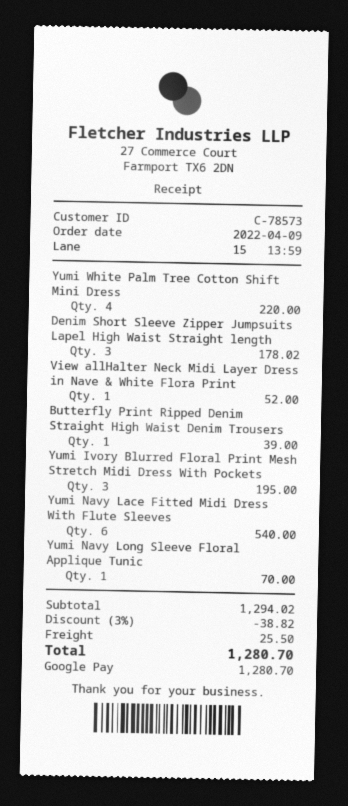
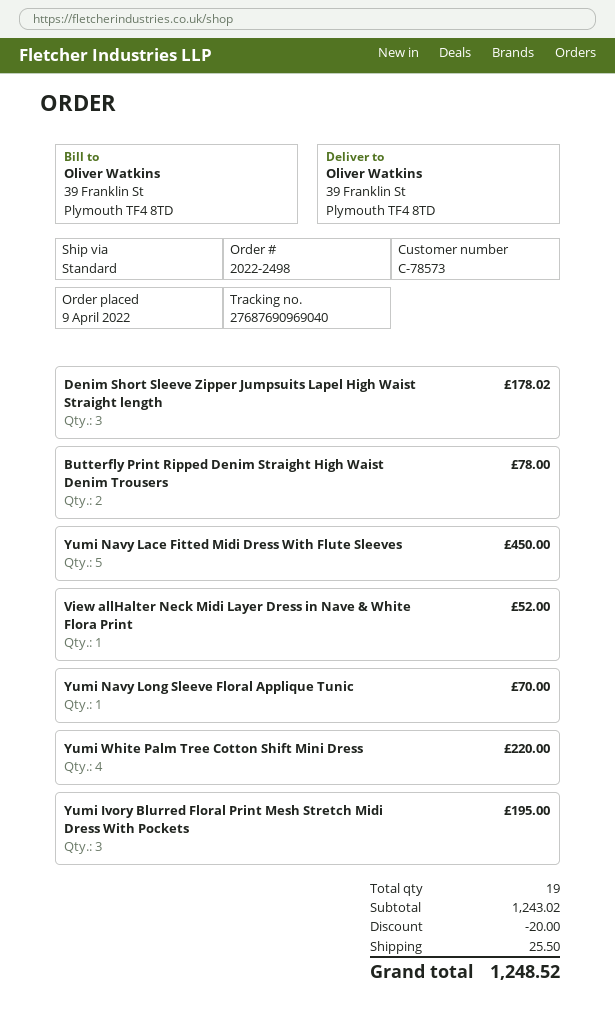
Butterfly Print Ripped Denim Straight High Waist Denim Trousers: 1 for 39.00 -> 2 for 78.00
Yumi Navy Lace Fitted Midi Dress With Flute Sleeves: 6 for 540.00 -> 5 for 450.00
subtotal: 1294.02 -> 1243.02
discount: 38.82 -> 20.00
total: 1280.70 -> 1248.52

